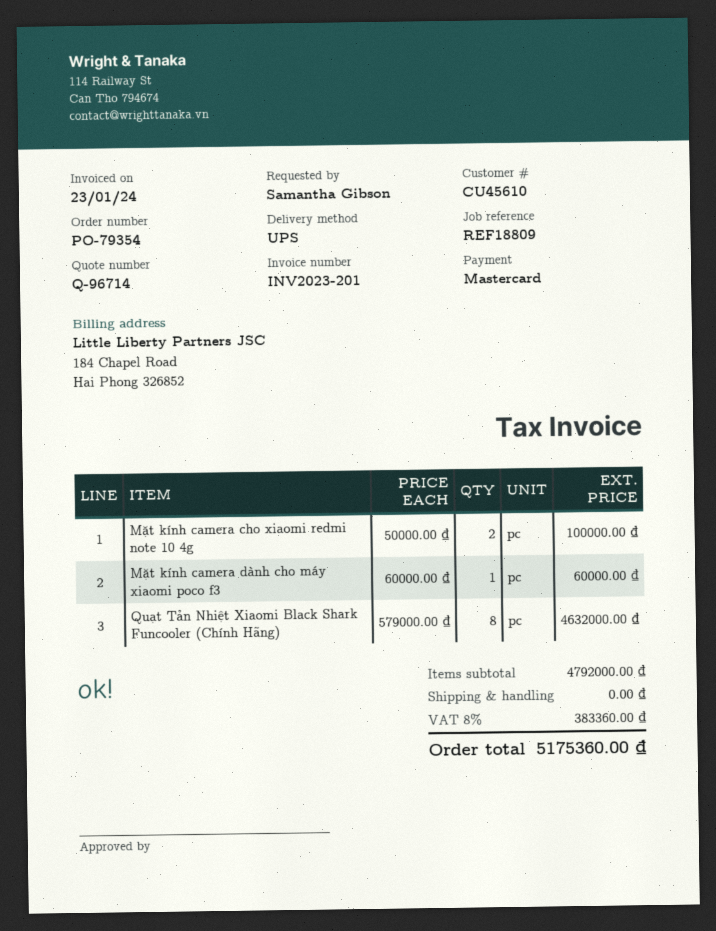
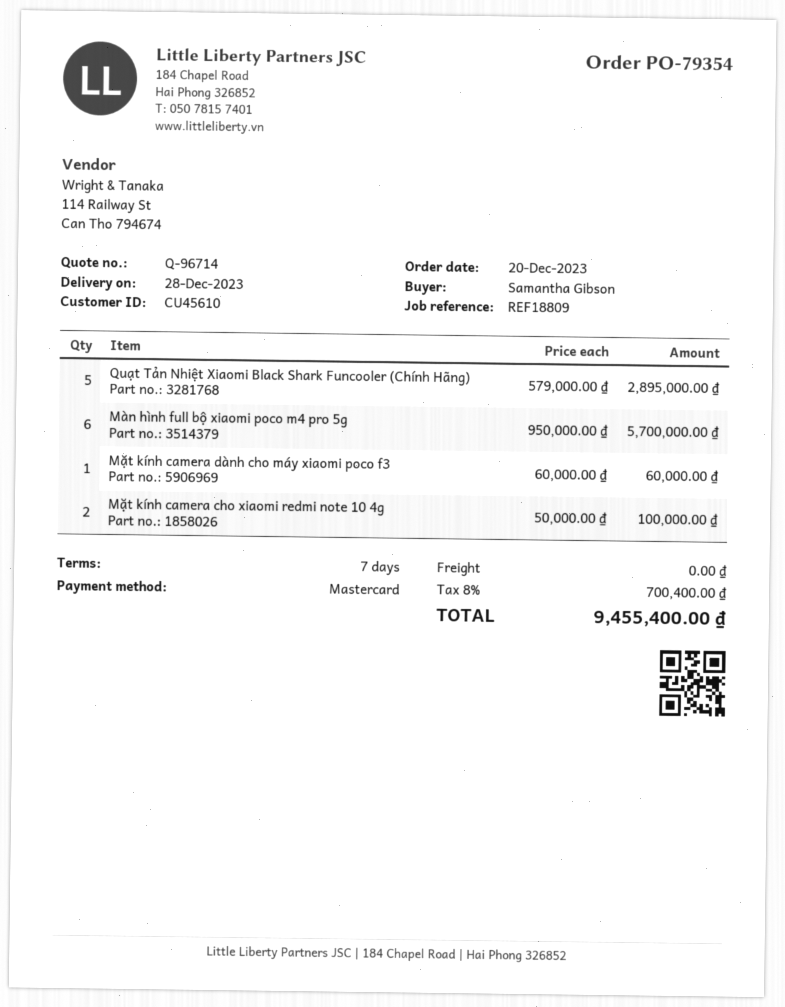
Quạt Tản Nhiệt Xiaomi Black Shark Funcooler (Chính Hãng): 8 x 579000.00 = 4632000.00 -> 5 x 579000.00 = 2895000.00
Màn hình full bộ xiaomi poco m4 pro 5g: none -> 6 x 950000.00 = 5700000.00
tax: 8% = 383360.00 -> 8% = 700400.00
total: 5175360.00 -> 9455400.00

